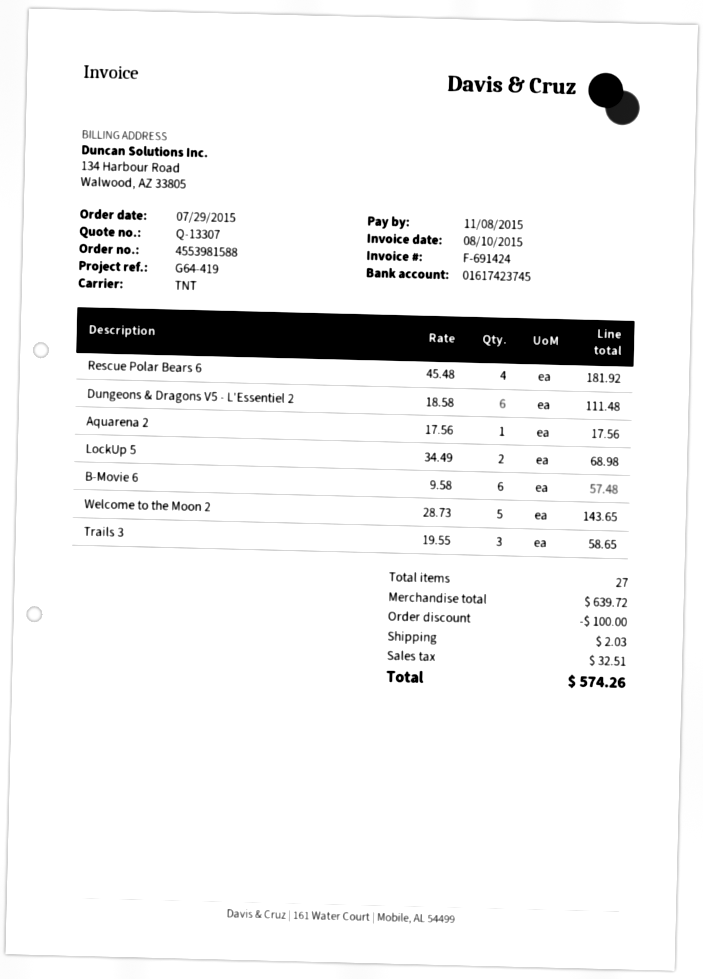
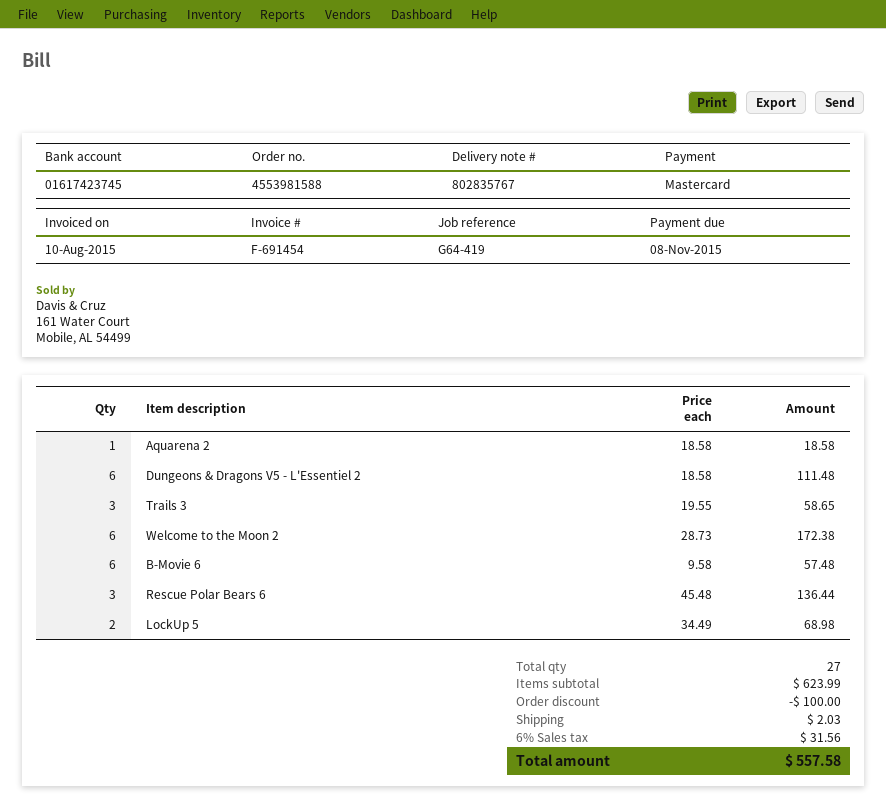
invoice number: F-691424 -> F-691454
Rescue Polar Bears 6: 4 x 45.48 = 181.92 -> 3 x 45.48 = 136.44
Aquarena 2: 1 x 17.56 = 17.56 -> 1 x 18.58 = 18.58
Welcome to the Moon 2: 5 x 28.73 = 143.65 -> 6 x 28.73 = 172.38
subtotal: 639.72 -> 623.99
tax: 32.51 -> 31.56
total: 574.26 -> 557.58

